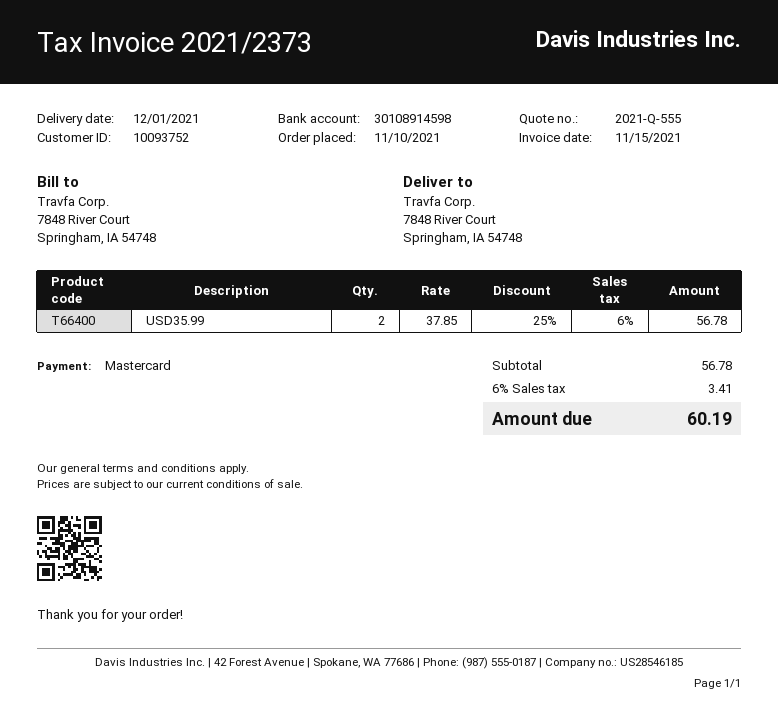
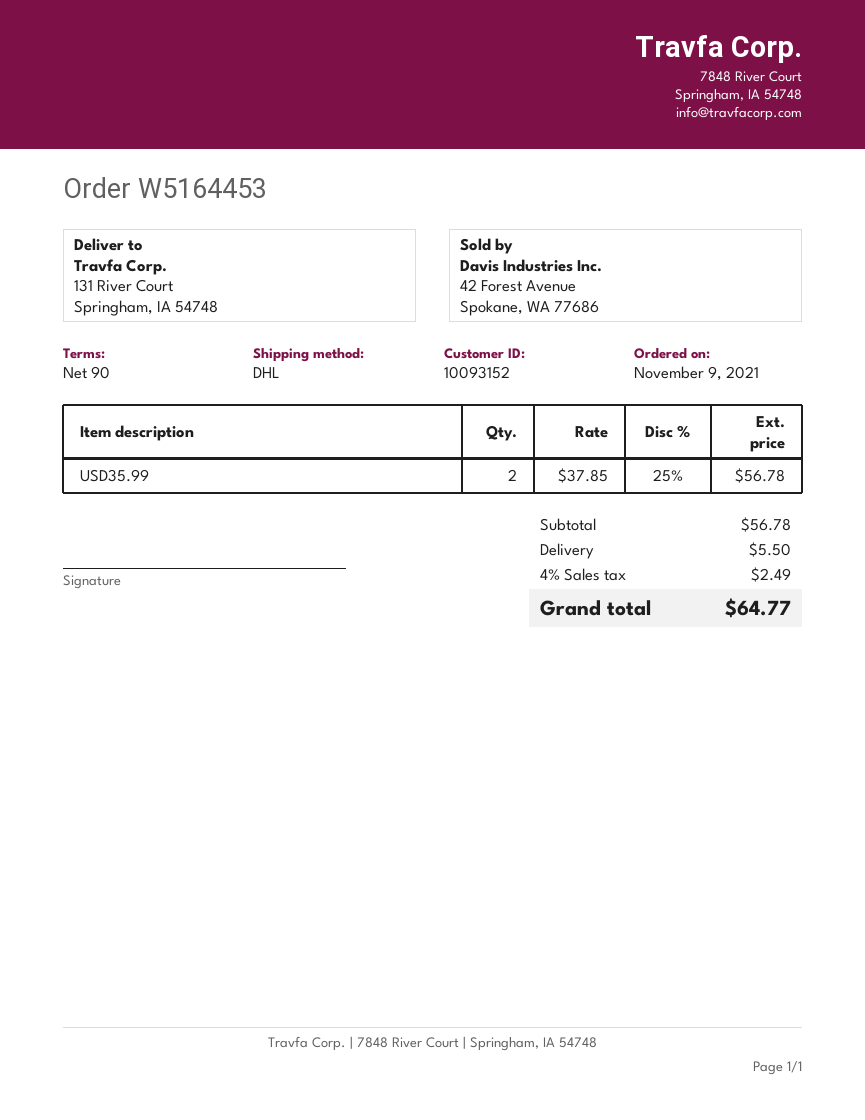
order date: 2021-11-10 -> 2021-11-09
customer number: 10093752 -> 10093152
ship to: 7848 River Court, Springham, IA 54748 -> 131 River Court, Springham, IA 54748
shipping: none -> 5.50
tax: 6% = 3.41 -> 4% = 2.49
total: 60.19 -> 64.77

